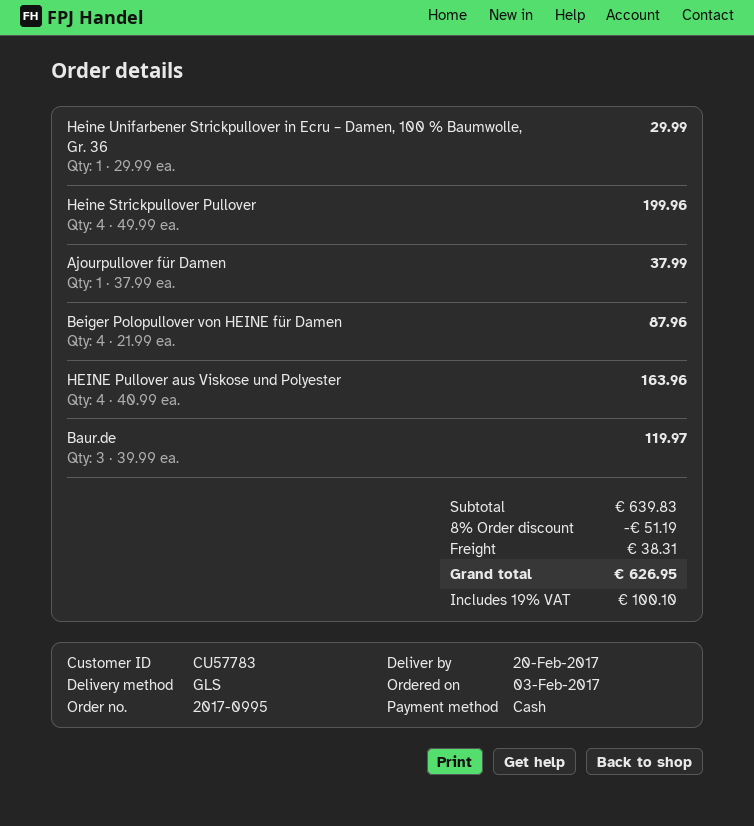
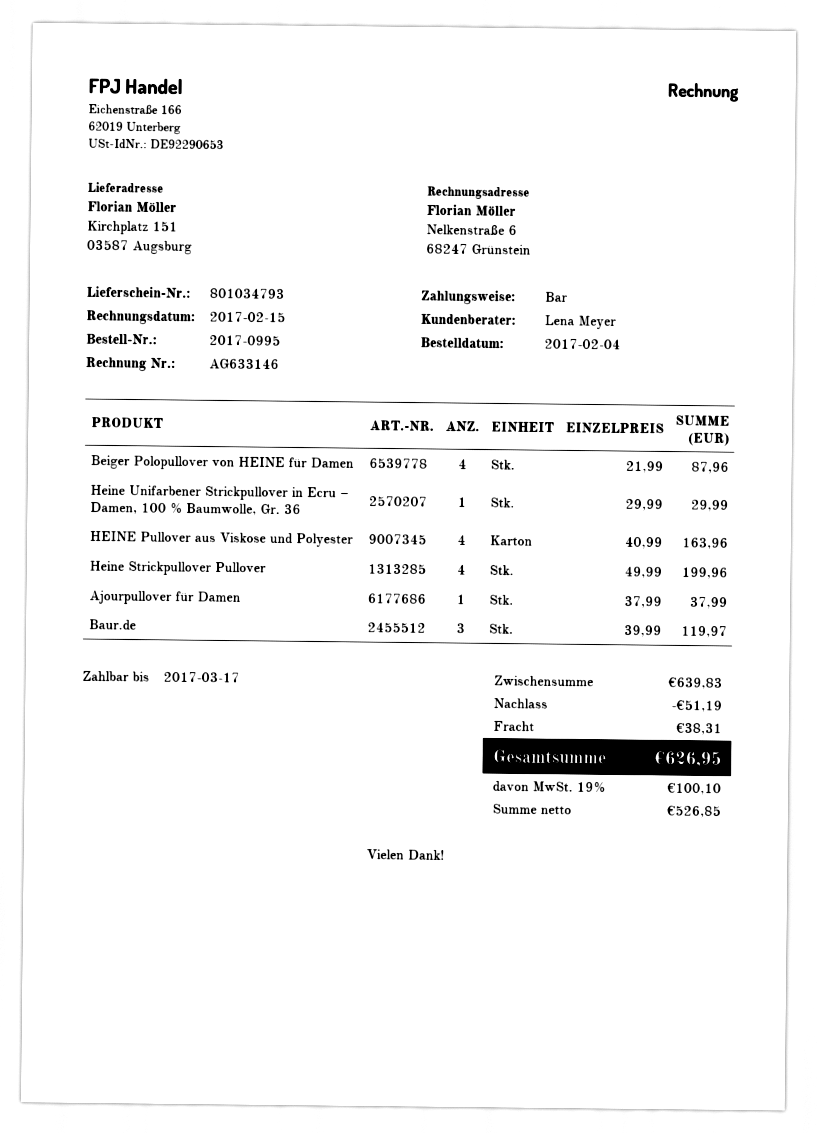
order date: 2017-02-03 -> 2017-02-04

